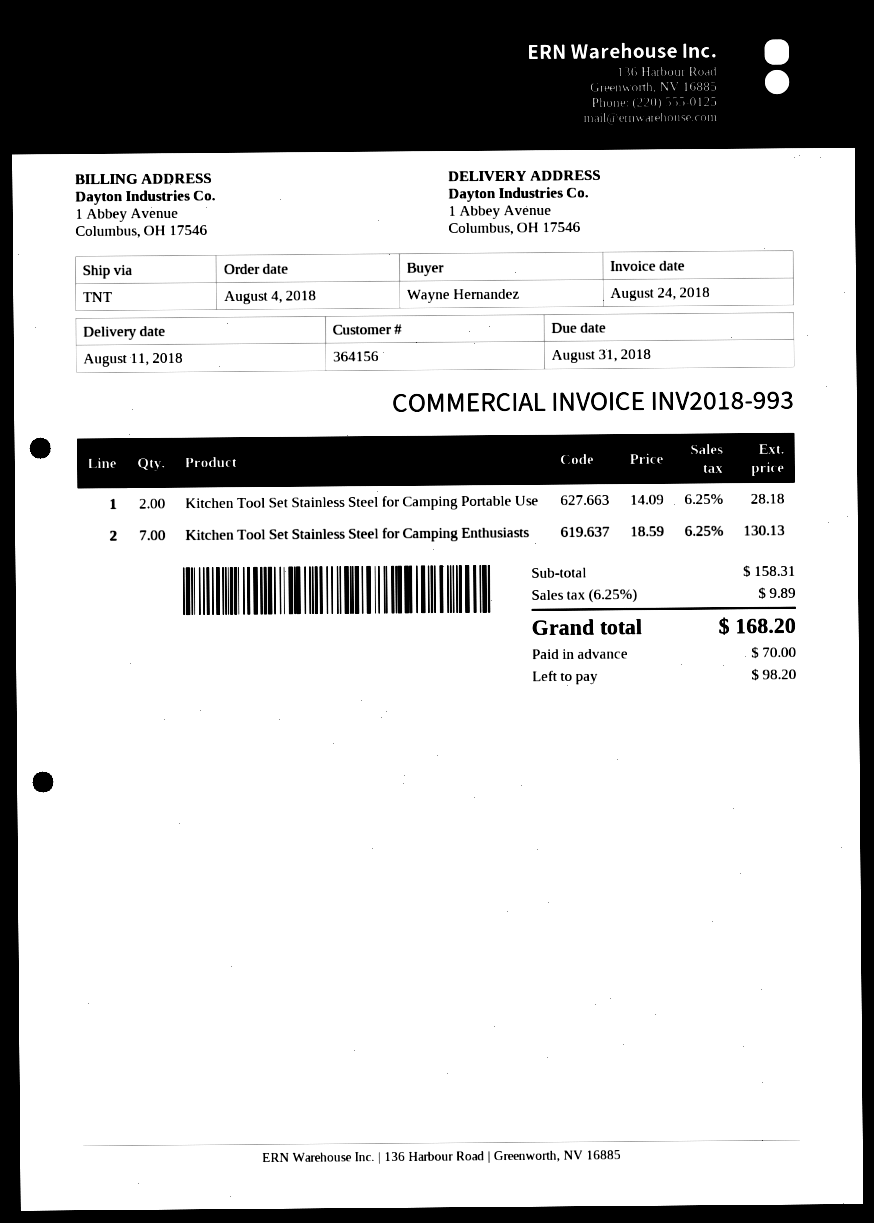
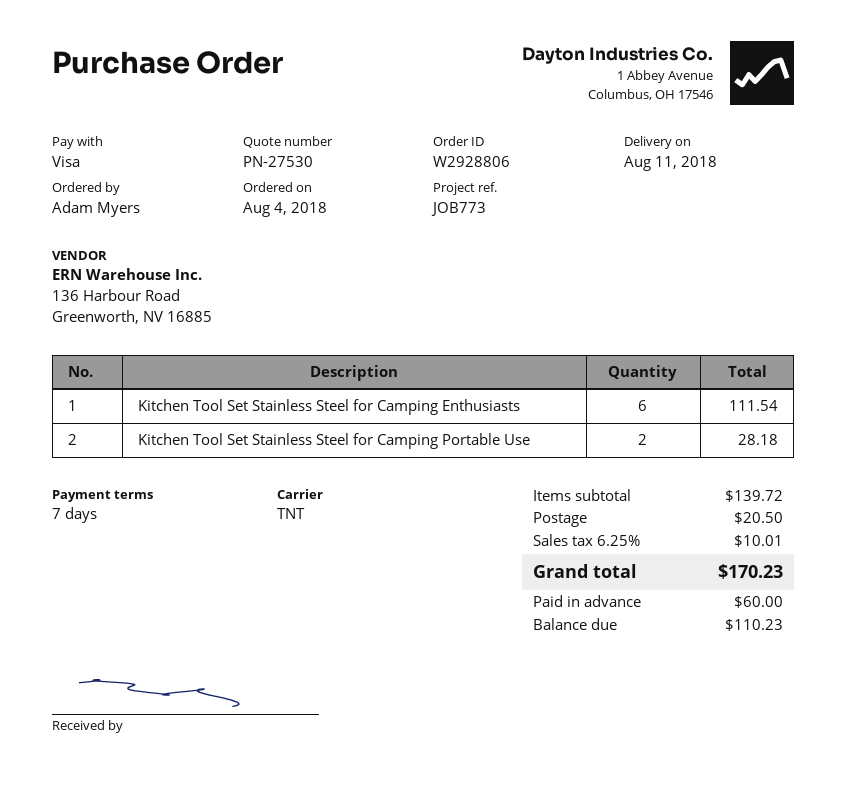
ordered by: Wayne Hernandez -> Adam Myers
Kitchen Tool Set Stainless Steel for Camping Enthusiasts: 7 for 130.13 -> 6 for 111.54
subtotal: 158.31 -> 139.72
shipping: none -> 20.50
tax: 6.25% = 9.89 -> 6.25% = 10.01
total: 168.20 -> 170.23
deposit: 70.00 -> 60.00
balance: 98.20 -> 110.23

